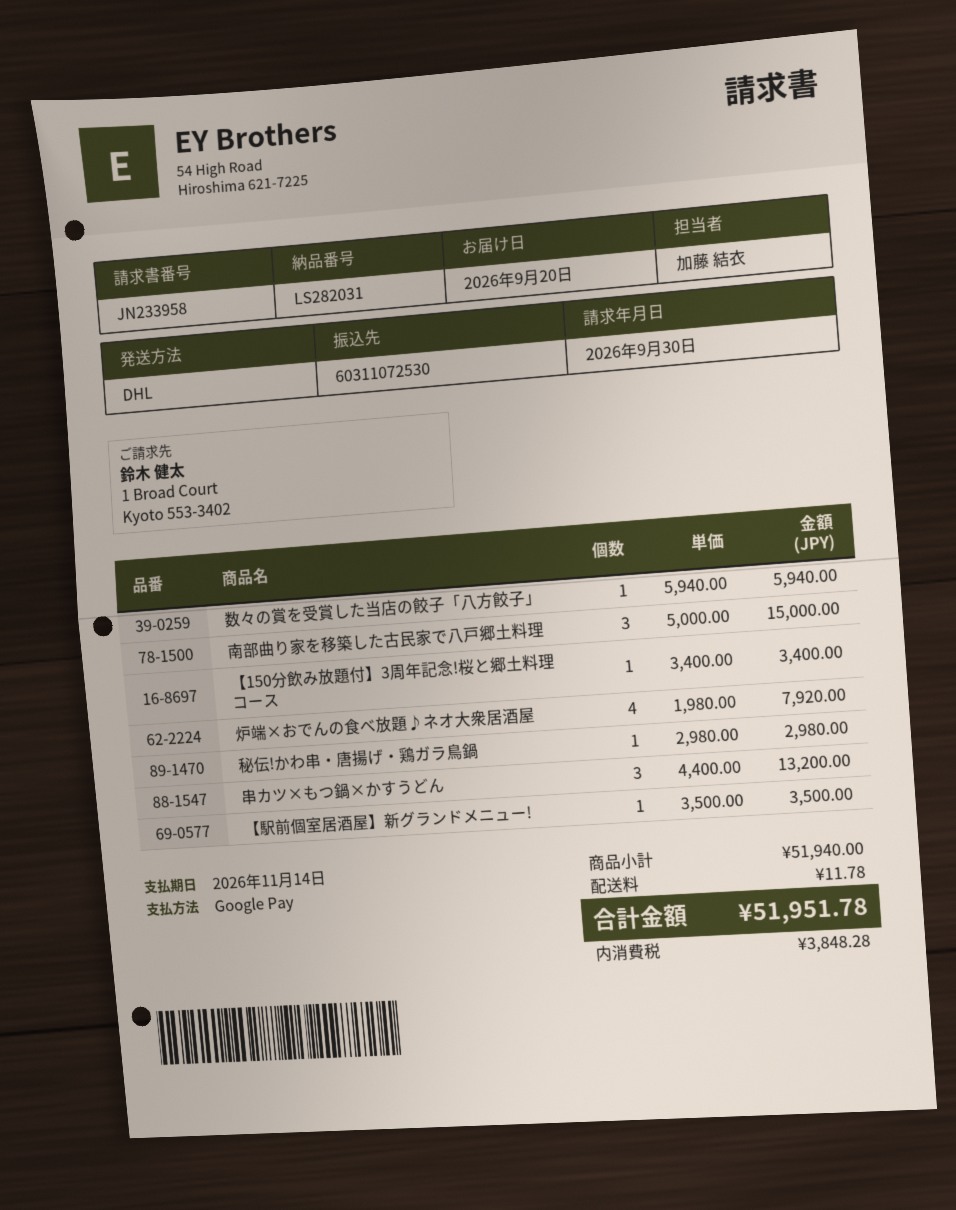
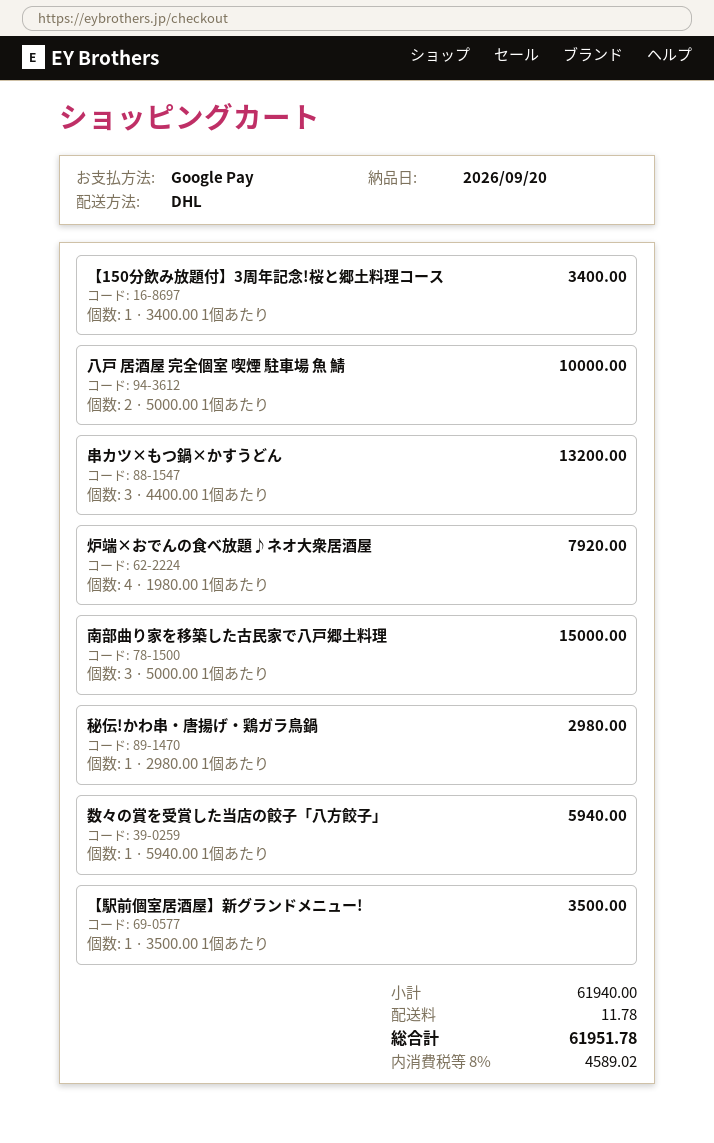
八戸 居酒屋 完全個室 喫煙 駐車場 魚 鯖: none -> 2 x 5000.00 = 10000.00
subtotal: 51940.00 -> 61940.00
tax: 3848.28 -> 4589.02
total: 51951.78 -> 61951.78

